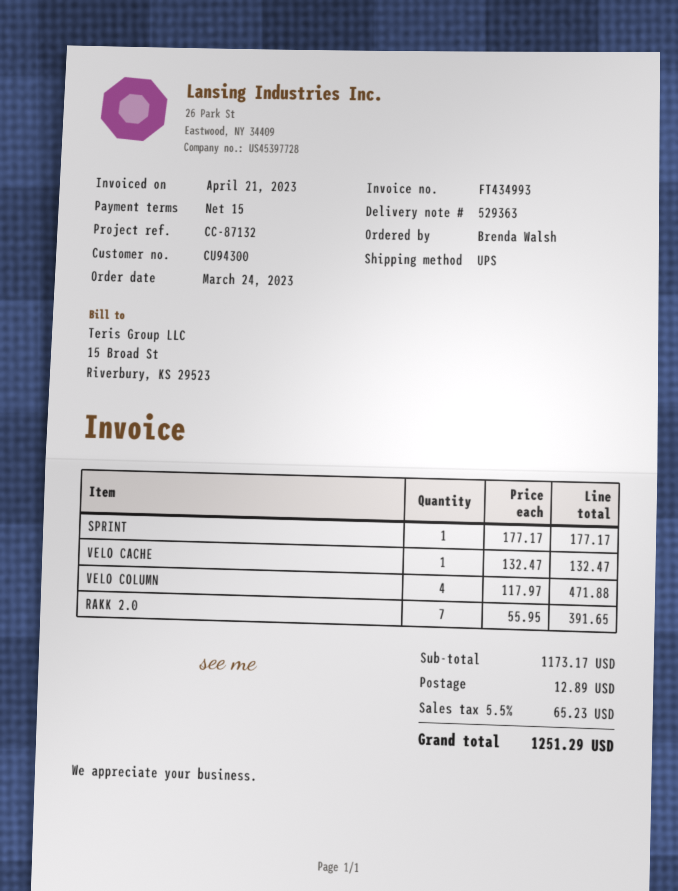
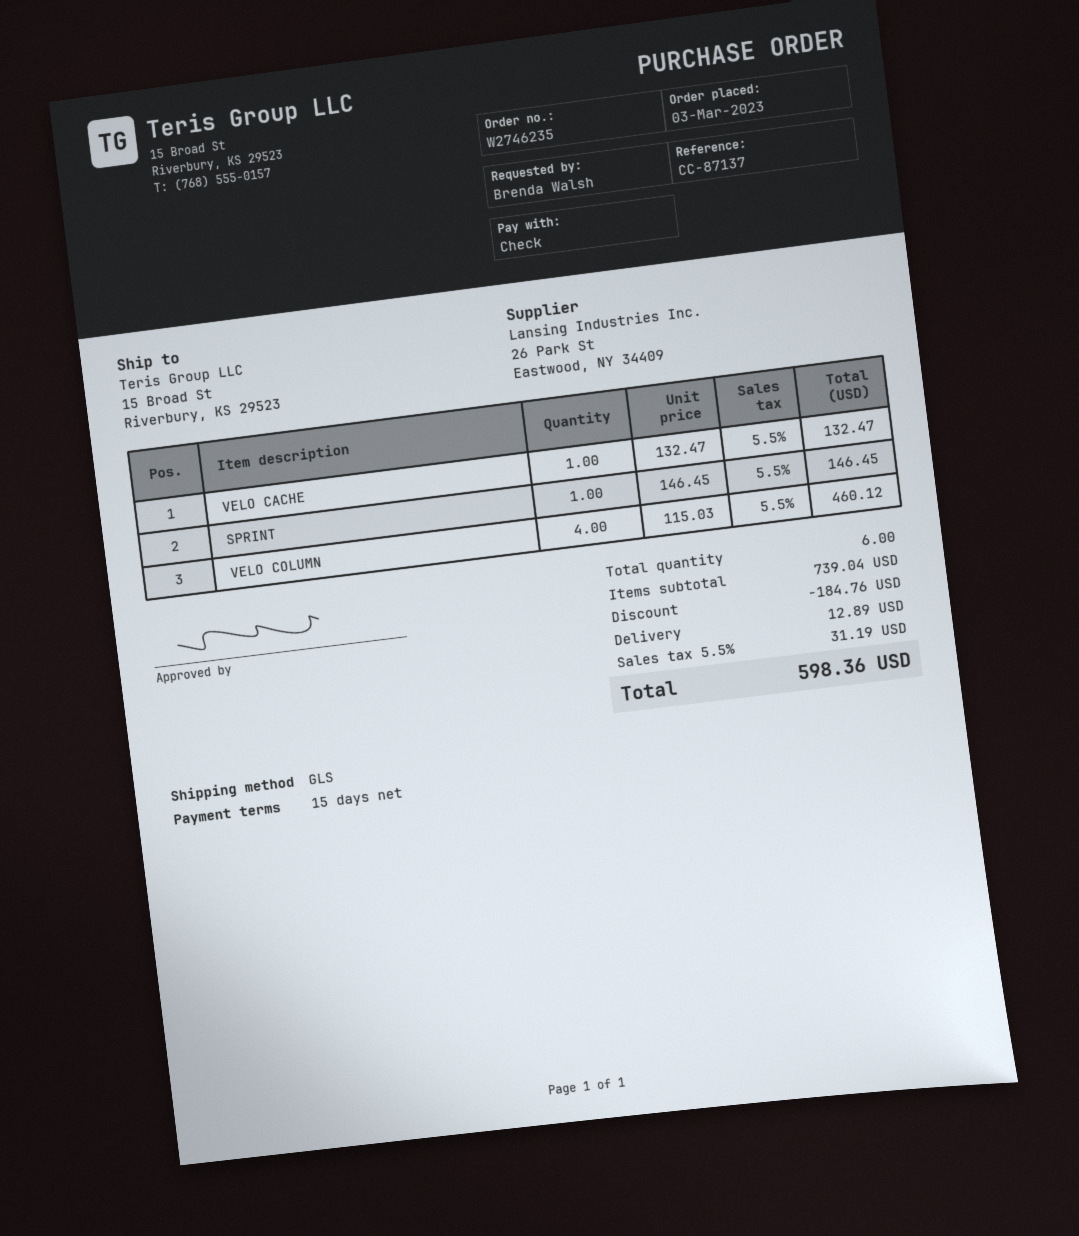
order date: 2023-03-24 -> 2023-03-03
reference: CC-87132 -> CC-87137
shipping method: UPS -> GLS
SPRINT: 1 x 177.17 = 177.17 -> 1 x 146.45 = 146.45
VELO COLUMN: 4 x 117.97 = 471.88 -> 4 x 115.03 = 460.12
RAKK 2.0: 7 x 55.95 = 391.65 -> none
subtotal: 1173.17 -> 739.04
discount: none -> 184.76
tax: 5.5% = 65.23 -> 5.5% = 31.19
total: 1251.29 -> 598.36

